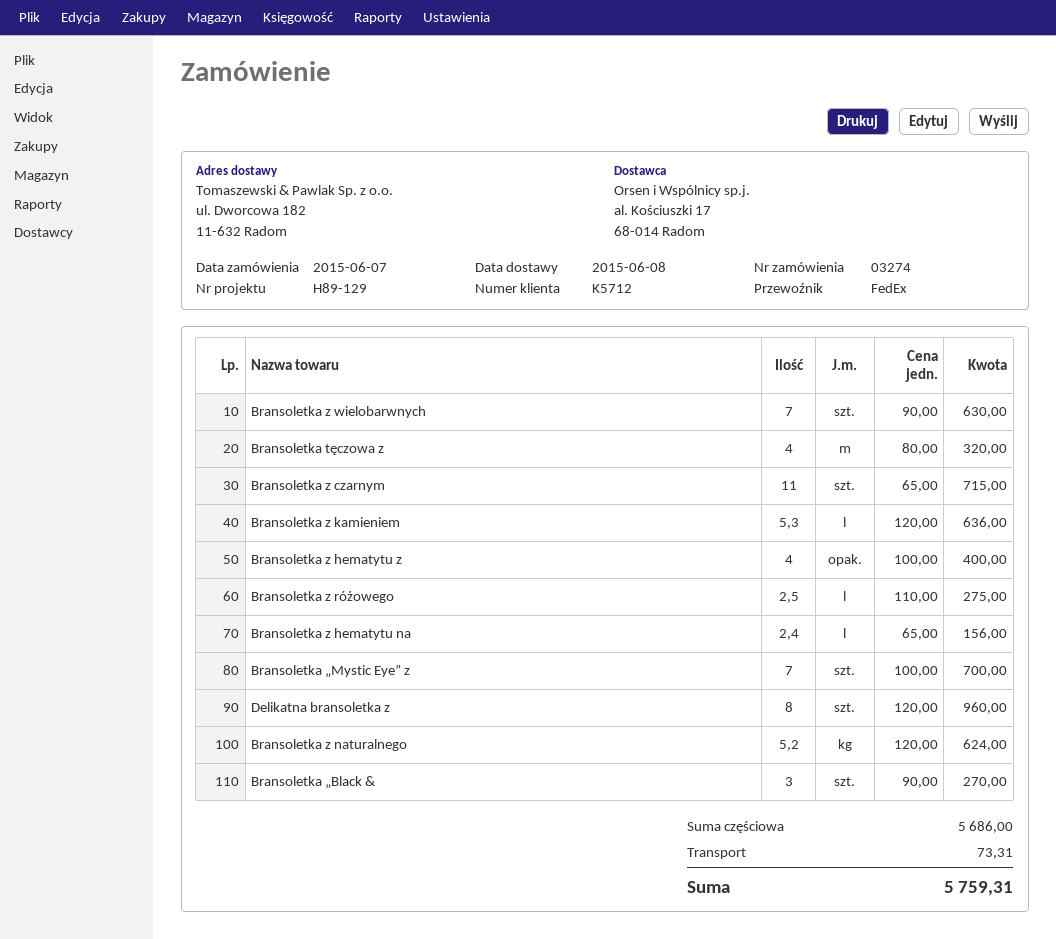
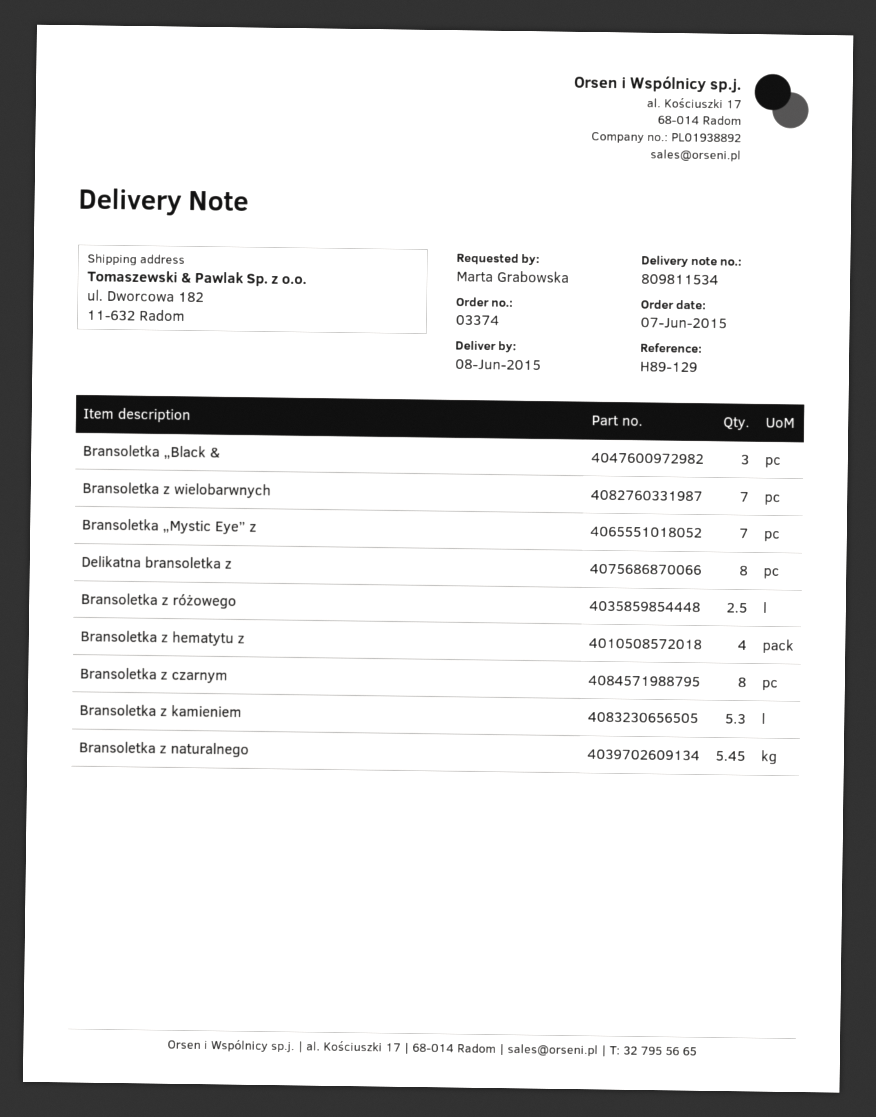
order number: 03274 -> 03374
Bransoletka tęczowa z: 4 -> none
Bransoletka z czarnym: 11 -> 8
Bransoletka z hematytu na: 2.4 -> none
Bransoletka z naturalnego: 5.2 -> 5.45

